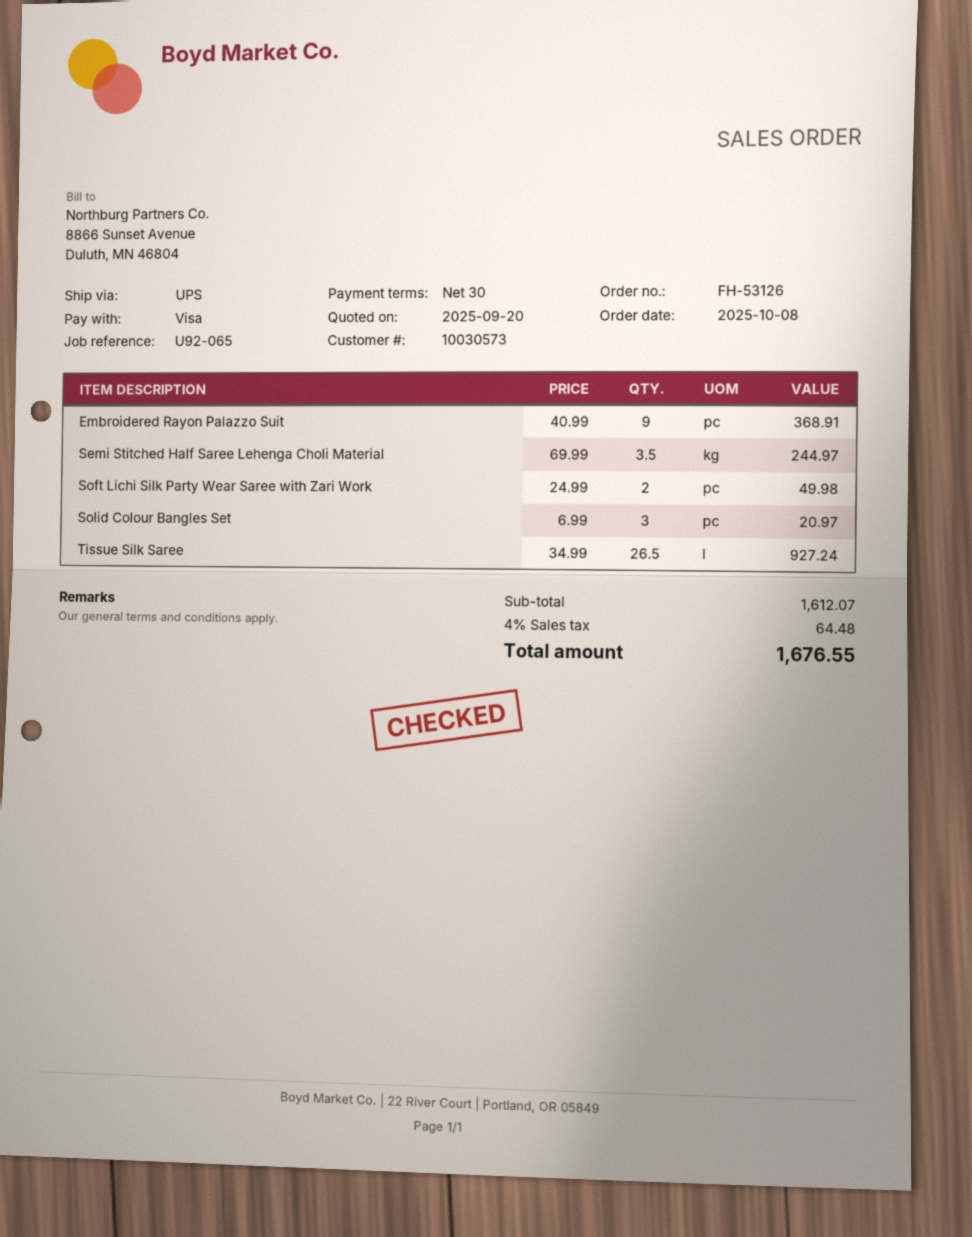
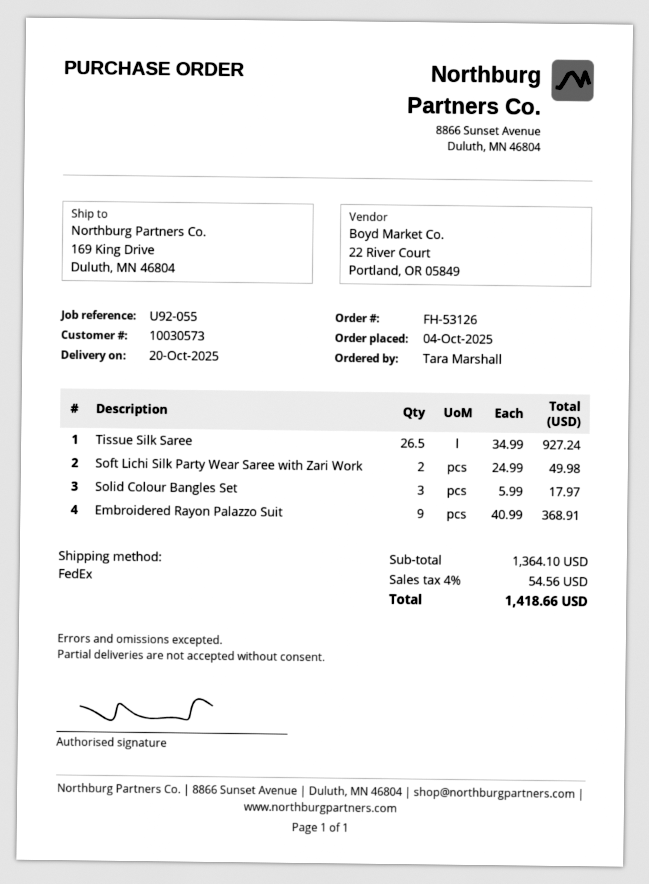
order date: 2025-10-08 -> 2025-10-04
reference: U92-065 -> U92-055
shipping method: UPS -> FedEx
Semi Stitched Half Saree Lehenga Choli Material: 3.5 x 69.99 = 244.97 -> none
Solid Colour Bangles Set: 3 x 6.99 = 20.97 -> 3 x 5.99 = 17.97
subtotal: 1612.07 -> 1364.10
tax: 4% = 64.48 -> 4% = 54.56
total: 1676.55 -> 1418.66

